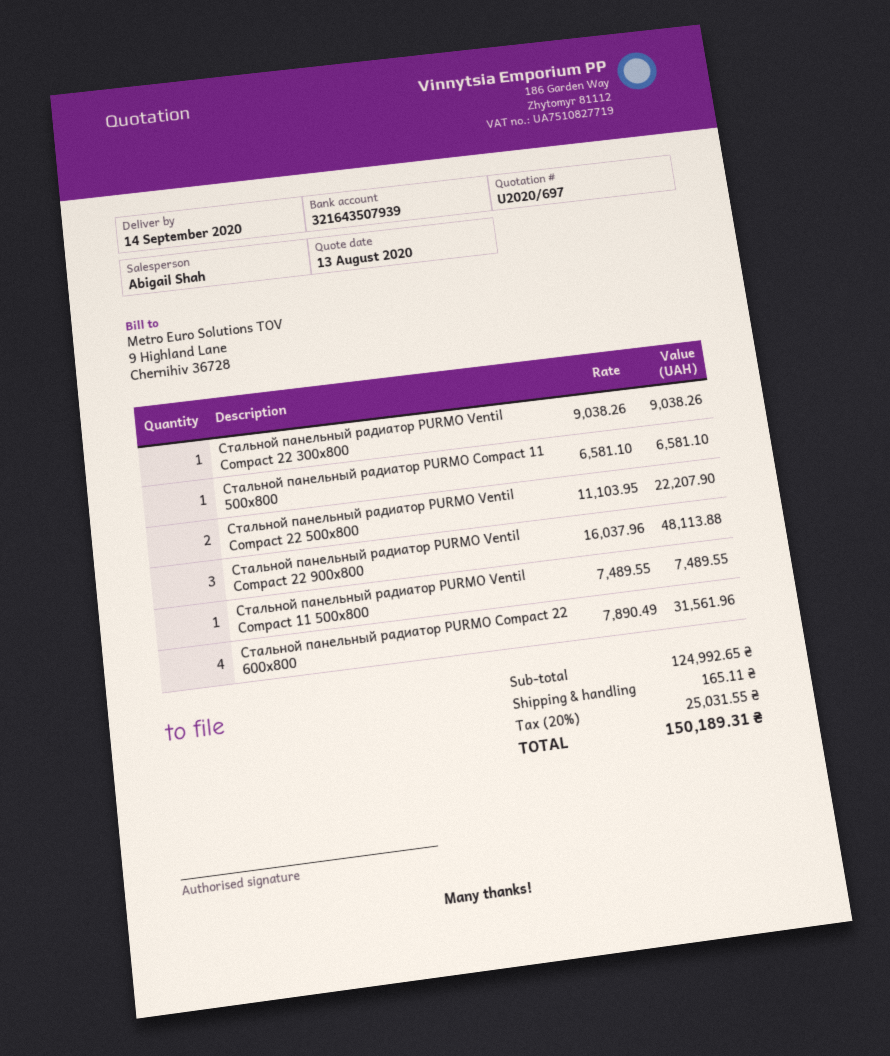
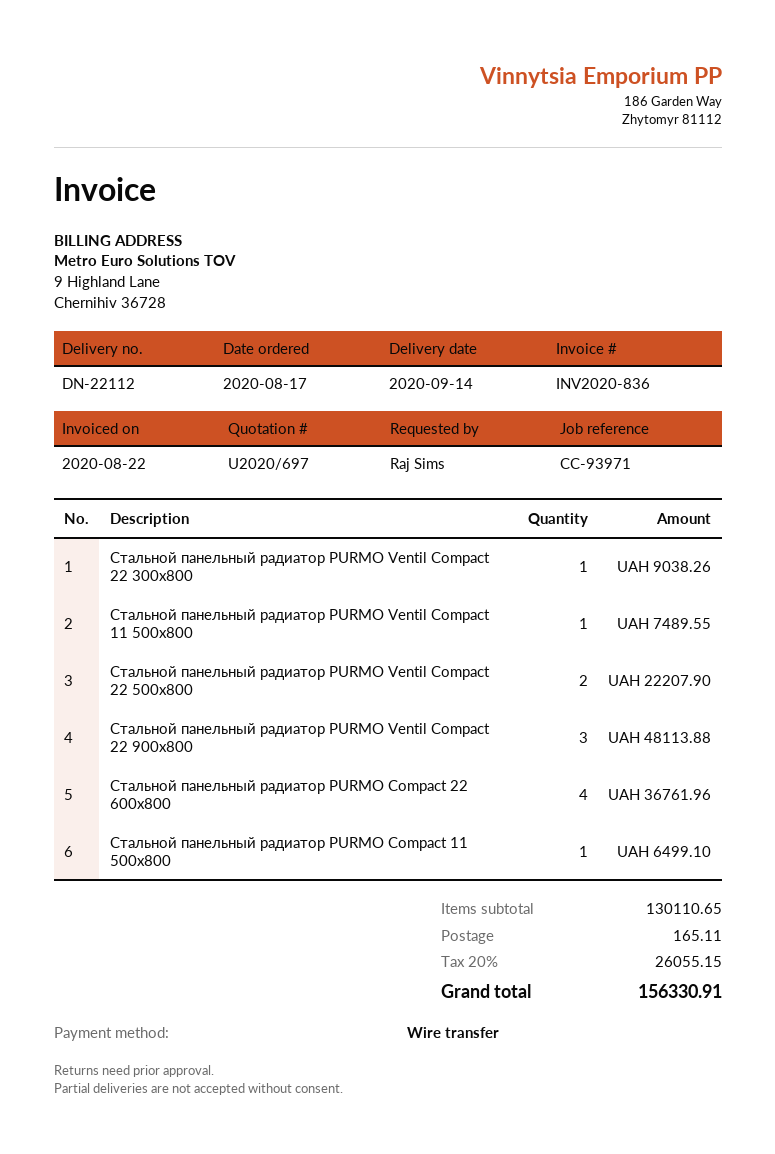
Стальной панельный радиатор PURMO Compact 11 500x800: 1 for 6581.10 -> 1 for 6499.10
Стальной панельный радиатор PURMO Compact 22 600x800: 4 for 31561.96 -> 4 for 36761.96
subtotal: 124992.65 -> 130110.65
tax: 20% = 25031.55 -> 20% = 26055.15
total: 150189.31 -> 156330.91

